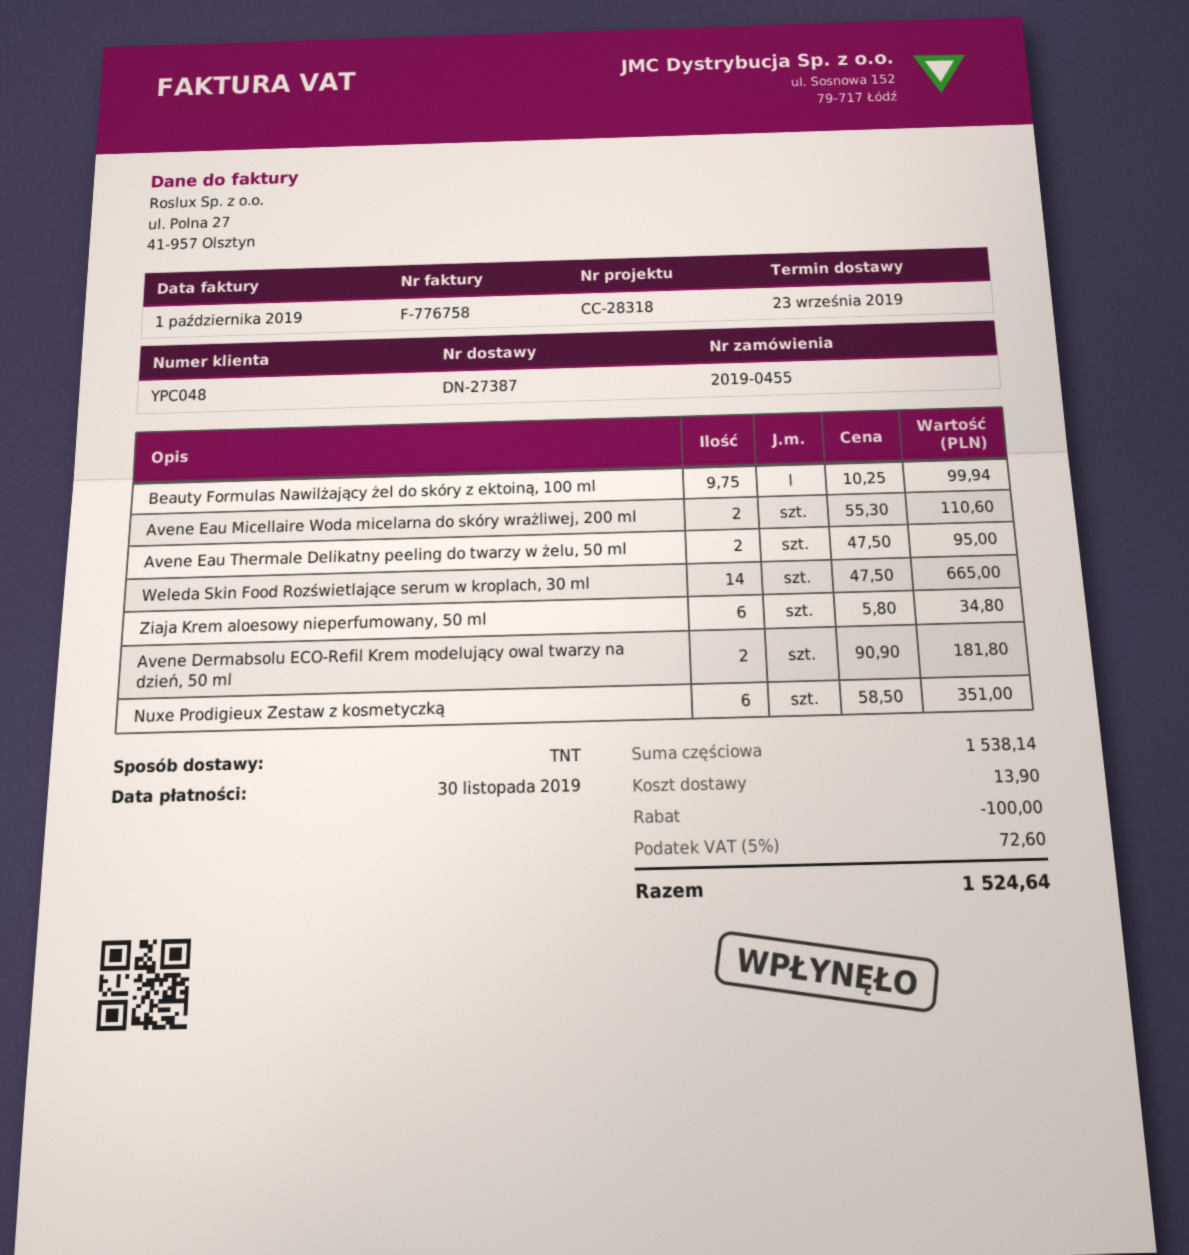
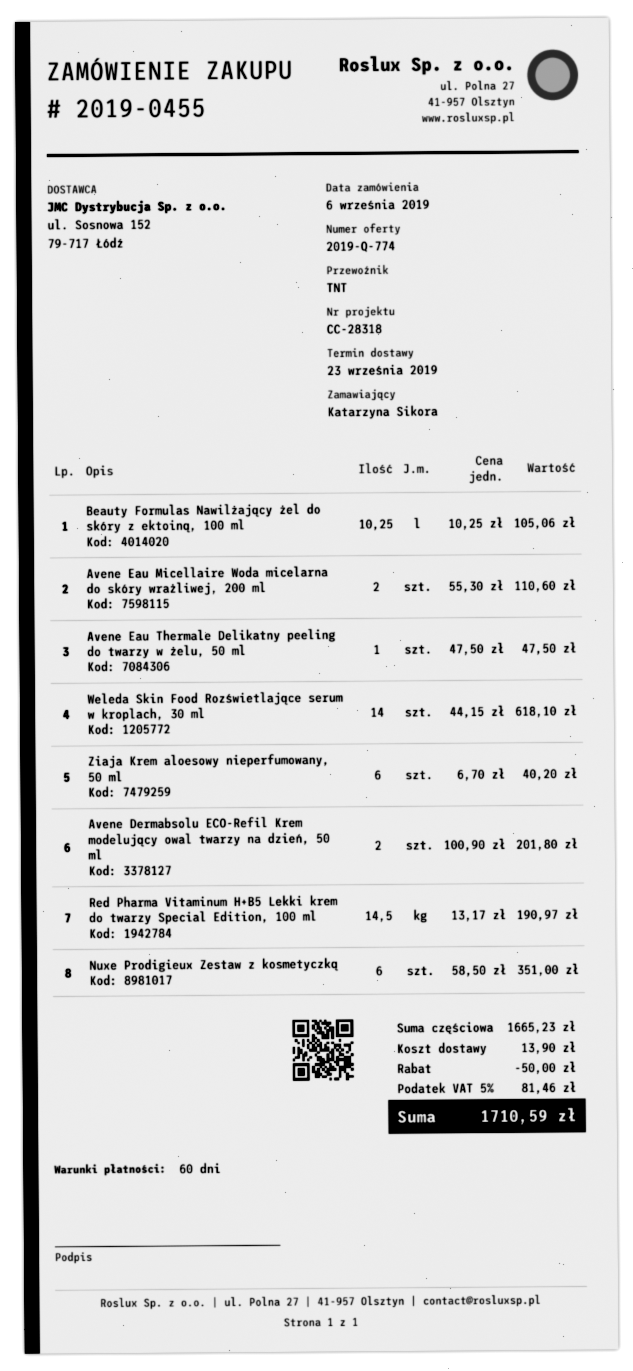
Beauty Formulas Nawilżający żel do skóry z ektoiną, 100 ml: 9.75 x 10.25 = 99.94 -> 10.25 x 10.25 = 105.06
Avene Eau Thermale Delikatny peeling do twarzy w żelu, 50 ml: 2 x 47.50 = 95.00 -> 1 x 47.50 = 47.50
Weleda Skin Food Rozświetlające serum w kroplach, 30 ml: 14 x 47.50 = 665.00 -> 14 x 44.15 = 618.10
Ziaja Krem aloesowy nieperfumowany, 50 ml: 6 x 5.80 = 34.80 -> 6 x 6.70 = 40.20
Avene Dermabsolu ECO-Refil Krem modelujący owal twarzy na dzień, 50 ml: 2 x 90.90 = 181.80 -> 2 x 100.90 = 201.80
Red Pharma Vitaminum H+B5 Lekki krem do twarzy Special Edition, 100 ml: none -> 14.5 x 13.17 = 190.97
subtotal: 1538.14 -> 1665.23
discount: 100.00 -> 50.00
tax: 5% = 72.60 -> 5% = 81.46
total: 1524.64 -> 1710.59

